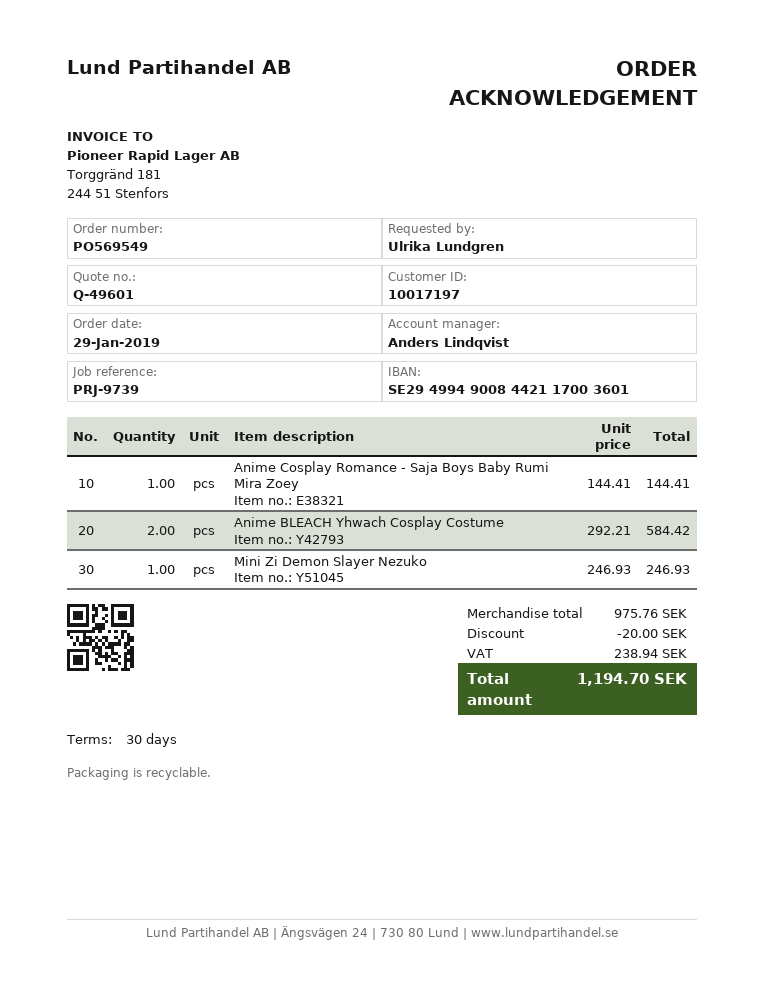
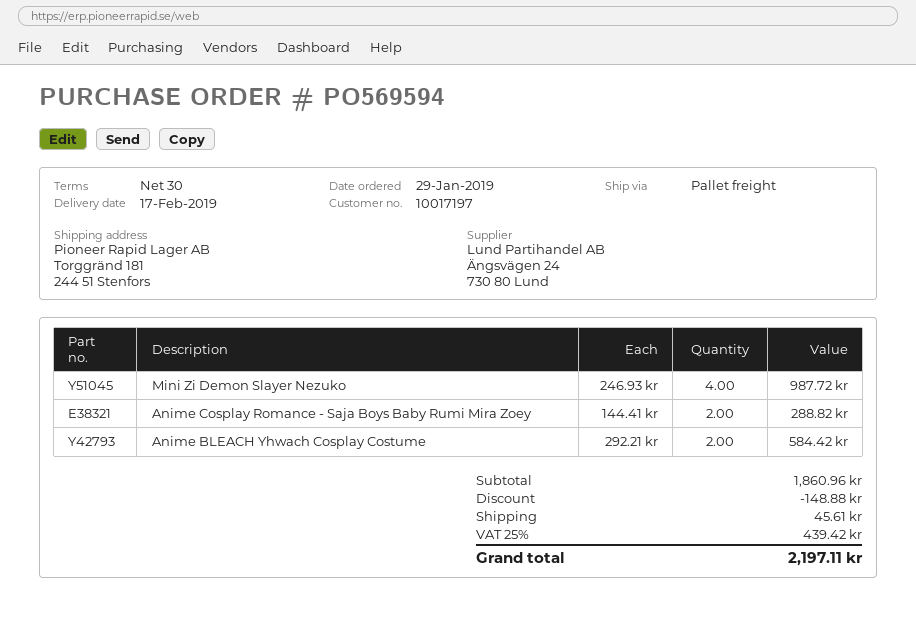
order number: PO569549 -> PO569594
Anime Cosplay Romance - Saja Boys Baby Rumi Mira Zoey: 1 x 144.41 = 144.41 -> 2 x 144.41 = 288.82
Mini Zi Demon Slayer Nezuko: 1 x 246.93 = 246.93 -> 4 x 246.93 = 987.72
subtotal: 975.76 -> 1860.96
discount: 20.00 -> 148.88
shipping: none -> 45.61
tax: 238.94 -> 439.42
total: 1194.70 -> 2197.11

